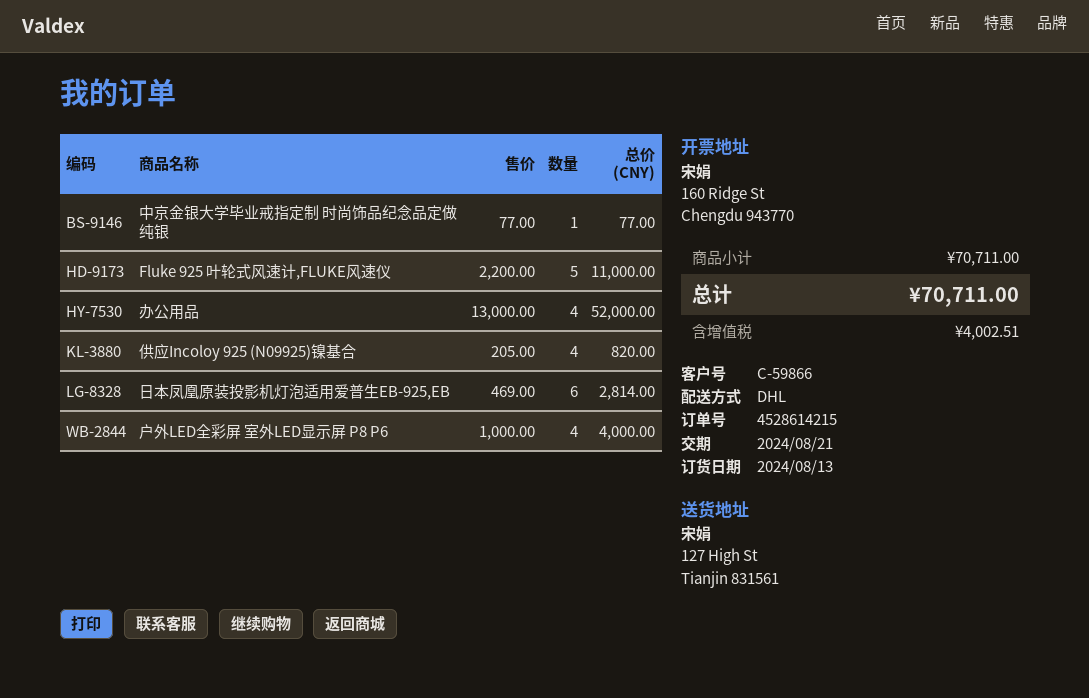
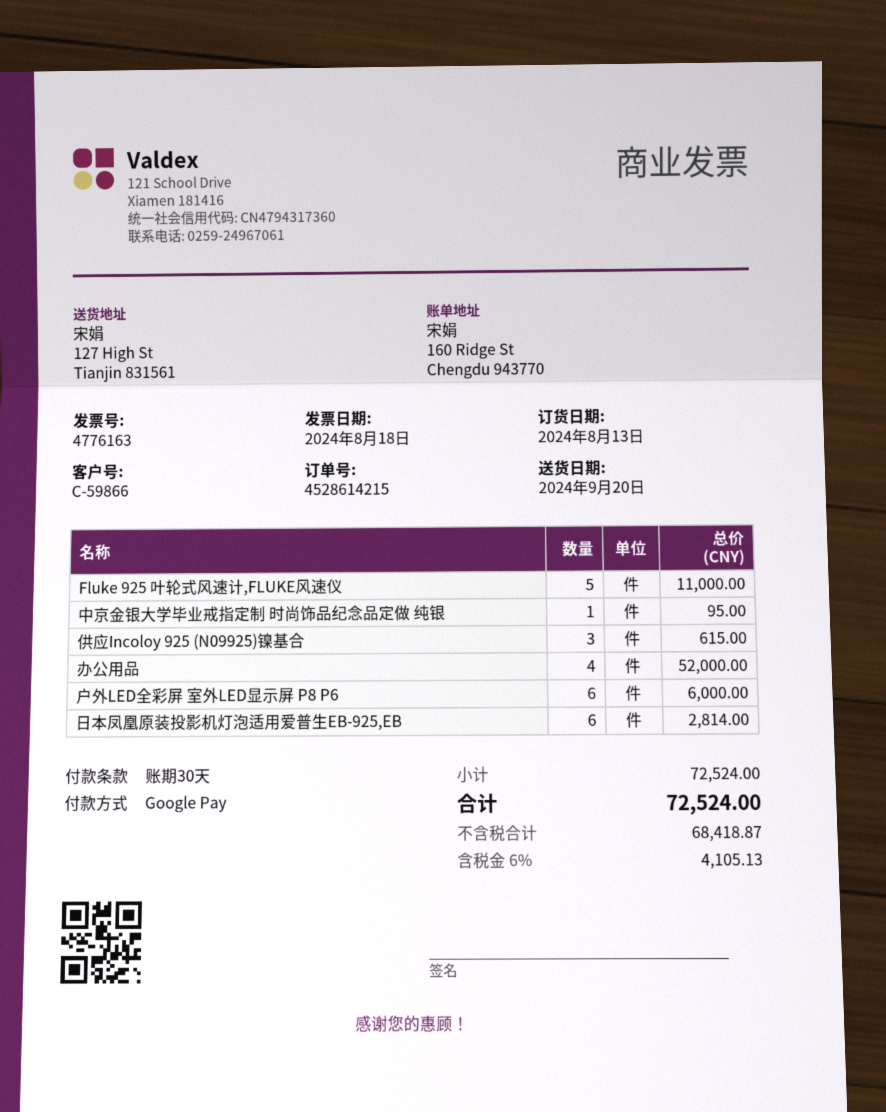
delivery date: 2024-08-21 -> 2024-09-20
中京金银大学毕业戒指定制 时尚饰品纪念品定做 纯银: 1 for 77.00 -> 1 for 95.00
供应Incoloy 925 (N09925)镍基合: 4 for 820.00 -> 3 for 615.00
户外LED全彩屏 室外LED显示屏 P8 P6: 4 for 4000.00 -> 6 for 6000.00
subtotal: 70711.00 -> 72524.00
tax: 4002.51 -> 4105.13
total: 70711.00 -> 72524.00

